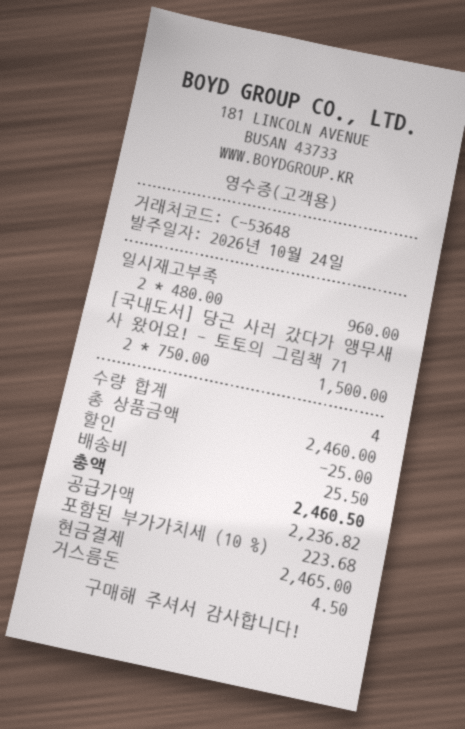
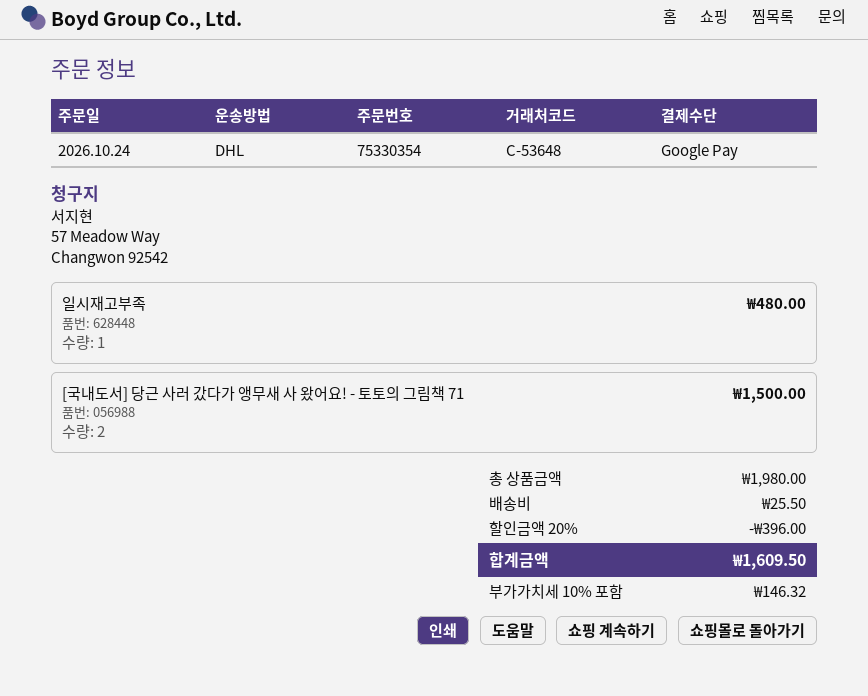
payment method: cash -> Google Pay
일시재고부족: 2 for 960.00 -> 1 for 480.00
subtotal: 2460.00 -> 1980.00
discount: 25.00 -> 396.00
tax: 10% = 223.68 -> 10% = 146.32
total: 2460.50 -> 1609.50

